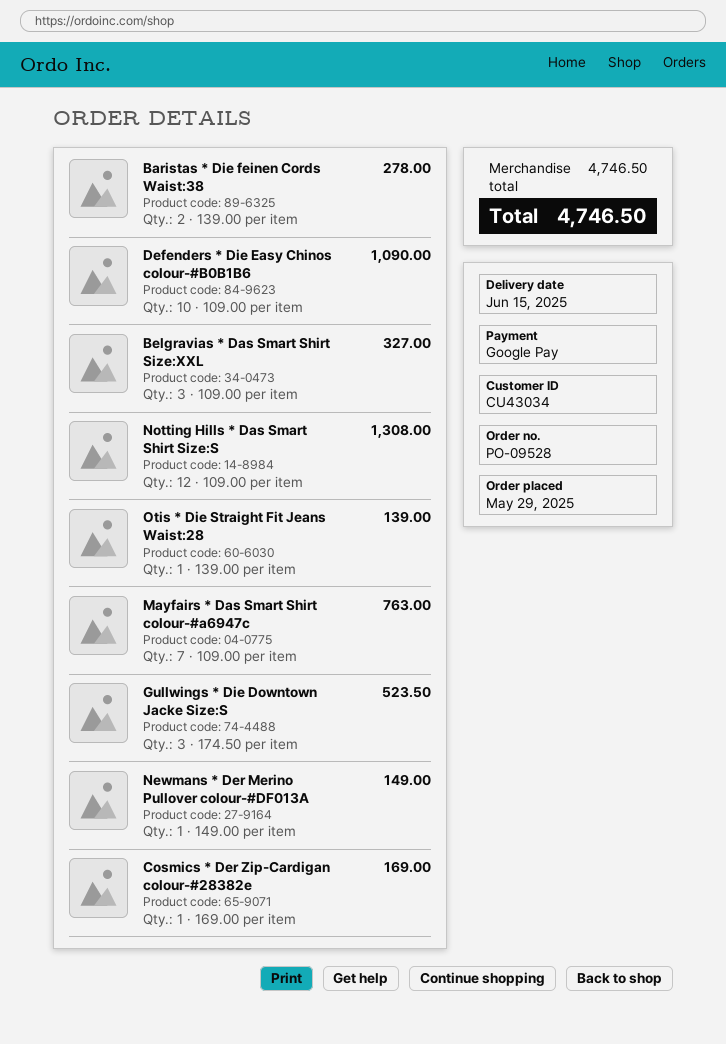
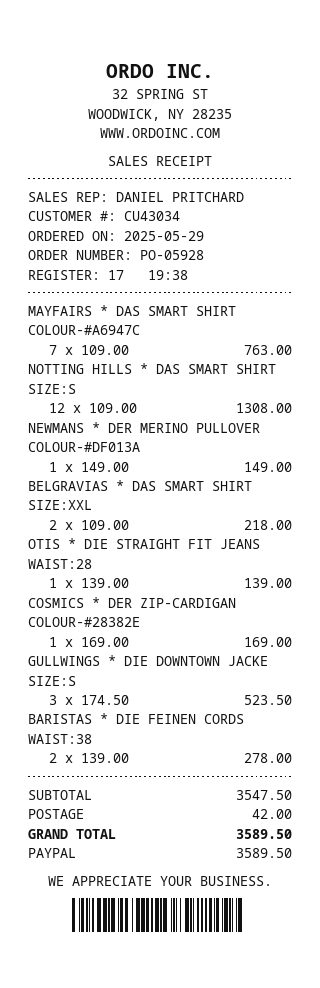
order number: PO-09528 -> PO-05928
payment method: Google Pay -> PayPal
Defenders * Die Easy Chinos colour-#B0B1B6: 10 x 109.00 = 1090.00 -> none
Belgravias * Das Smart Shirt Size:XXL: 3 x 109.00 = 327.00 -> 2 x 109.00 = 218.00
subtotal: 4746.50 -> 3547.50
shipping: none -> 42.00
total: 4746.50 -> 3589.50

